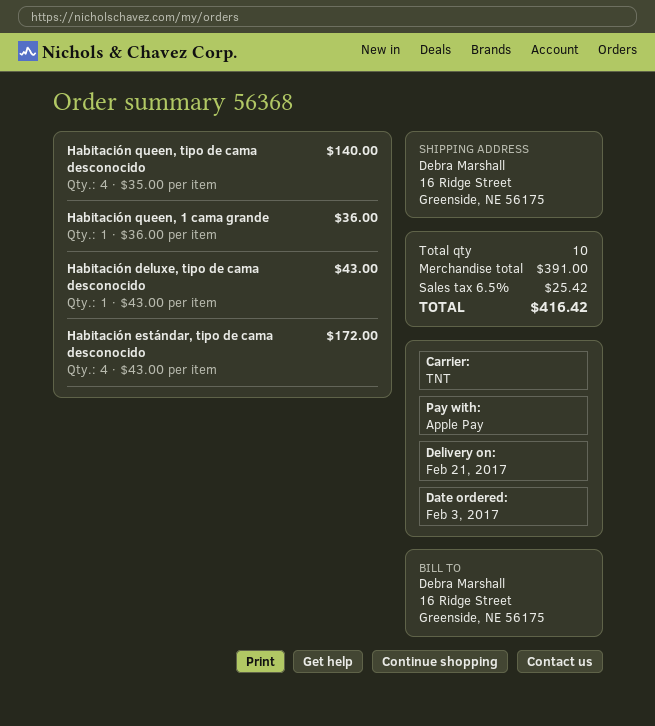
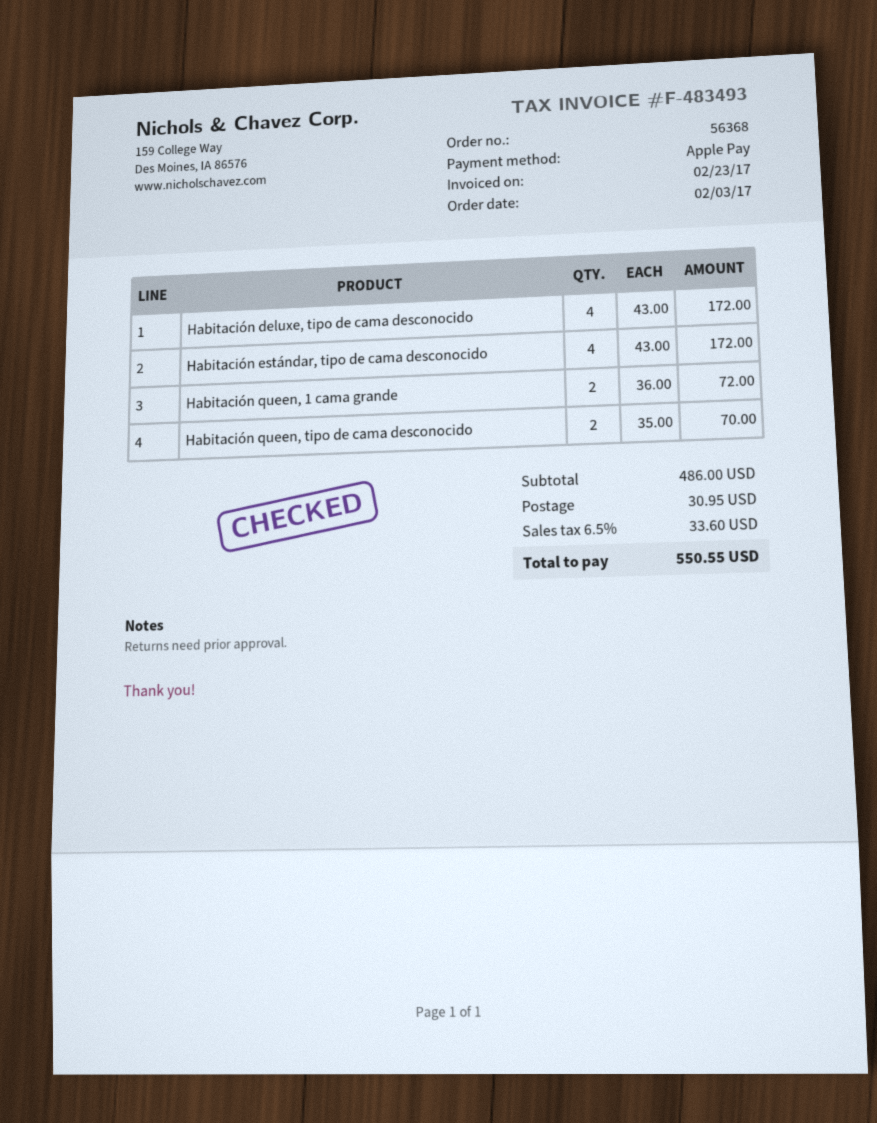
Habitación queen, tipo de cama desconocido: 4 x 35.00 = 140.00 -> 2 x 35.00 = 70.00
Habitación queen, 1 cama grande: 1 x 36.00 = 36.00 -> 2 x 36.00 = 72.00
Habitación deluxe, tipo de cama desconocido: 1 x 43.00 = 43.00 -> 4 x 43.00 = 172.00
subtotal: 391.00 -> 486.00
shipping: none -> 30.95
tax: 6.5% = 25.42 -> 6.5% = 33.60
total: 416.42 -> 550.55

